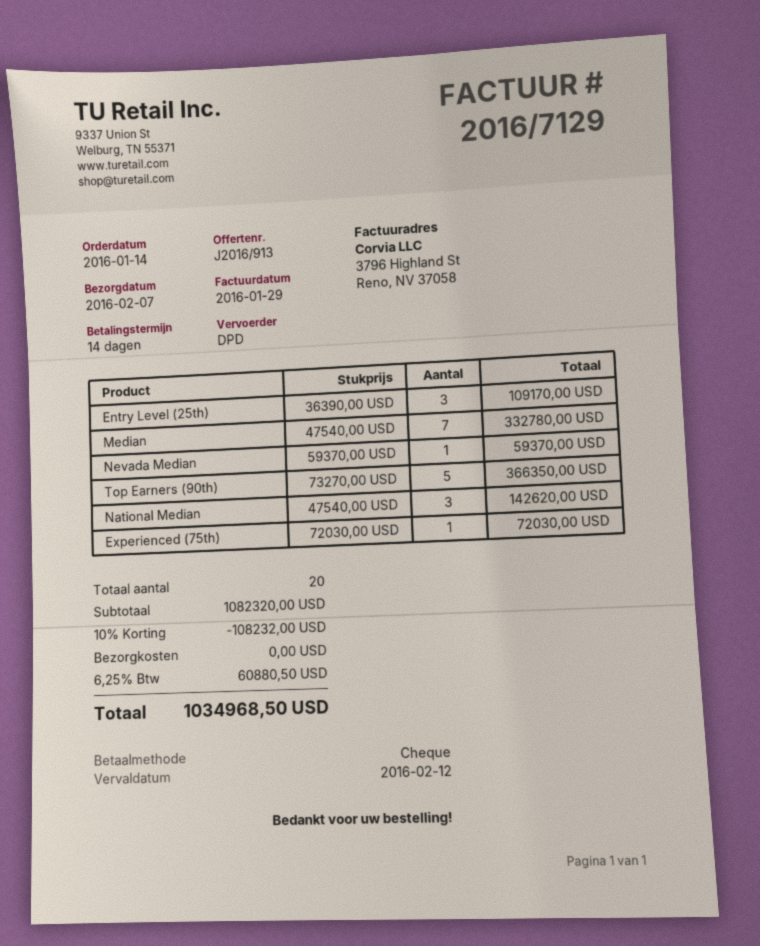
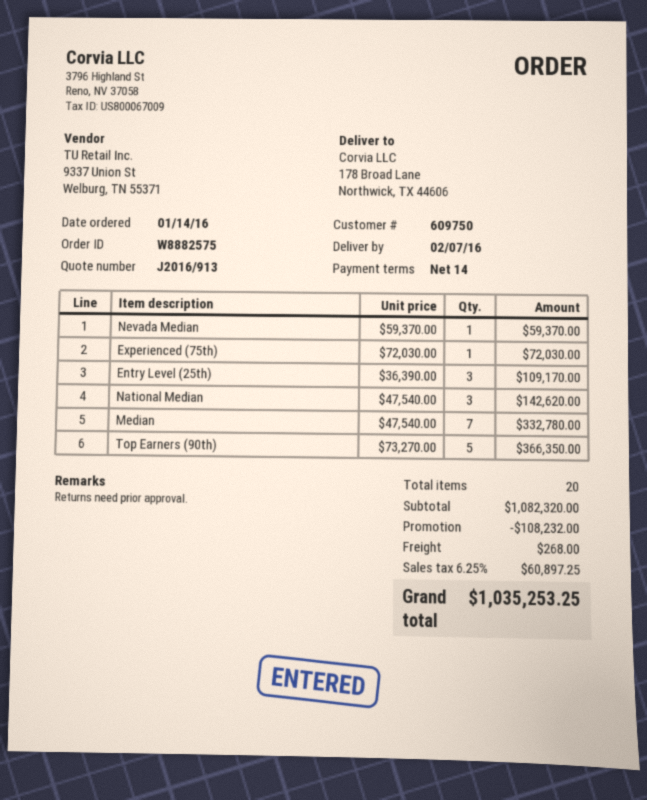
shipping: 0.00 -> 268.00
tax: 6.25% = 60880.50 -> 6.25% = 60897.25
total: 1034968.50 -> 1035253.25

